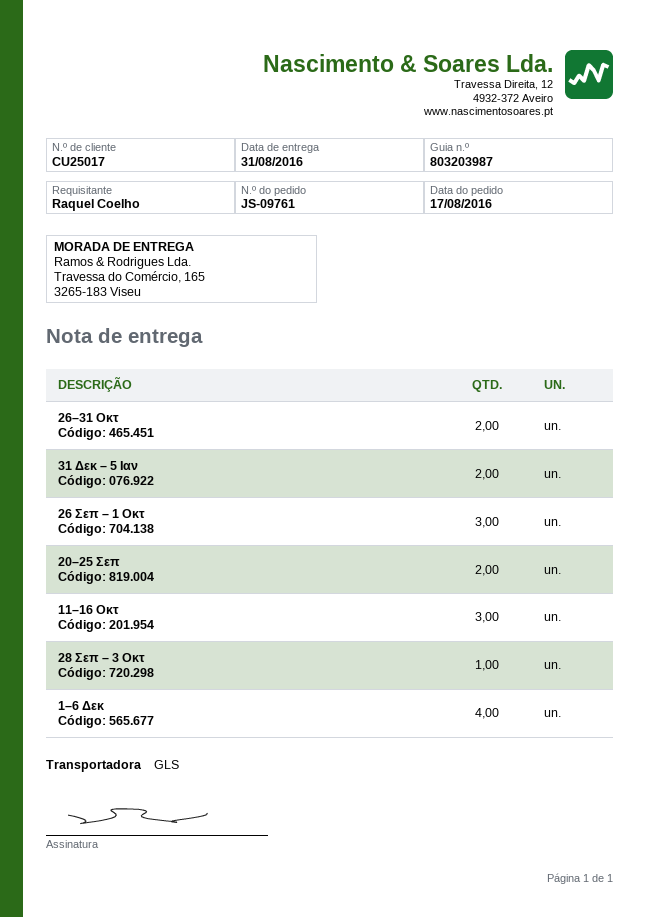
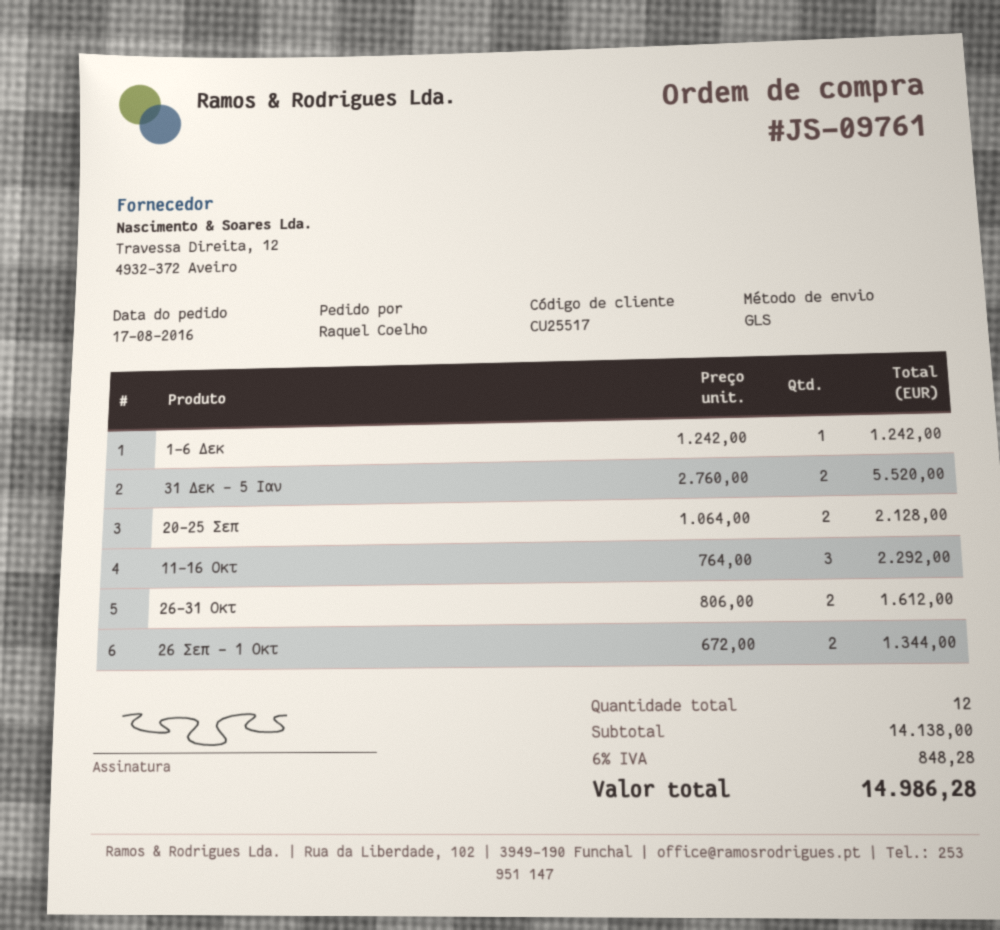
customer number: CU25017 -> CU25517
26 Σεπ – 1 Οκτ: 3 -> 2
28 Σεπ – 3 Οκτ: 1 -> none
1–6 Δεκ: 4 -> 1

